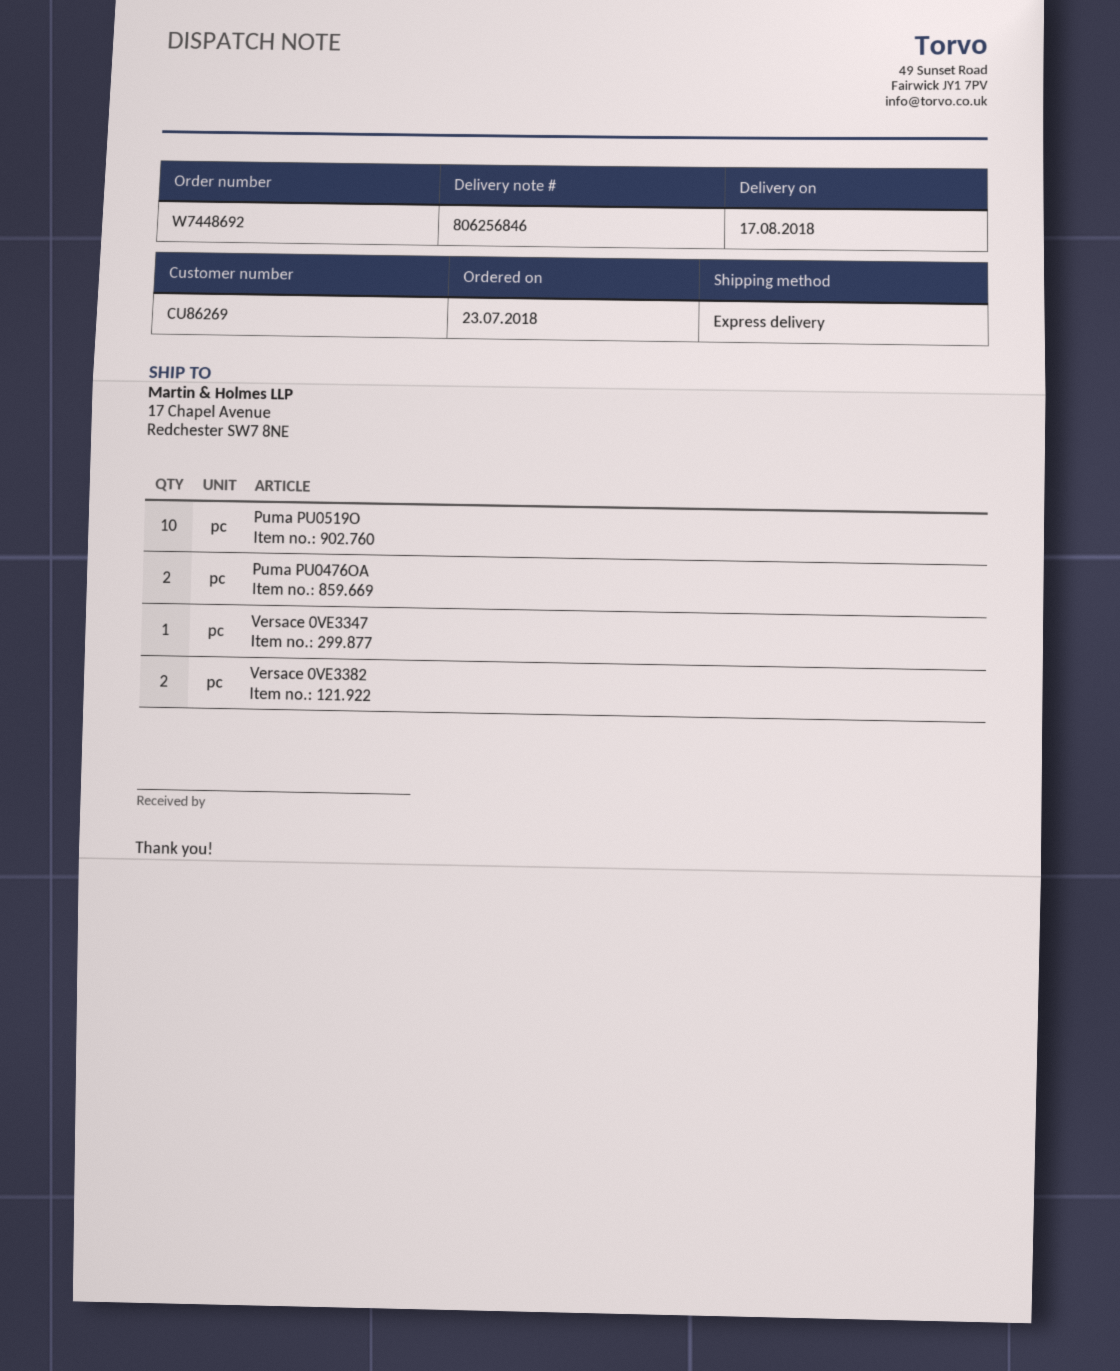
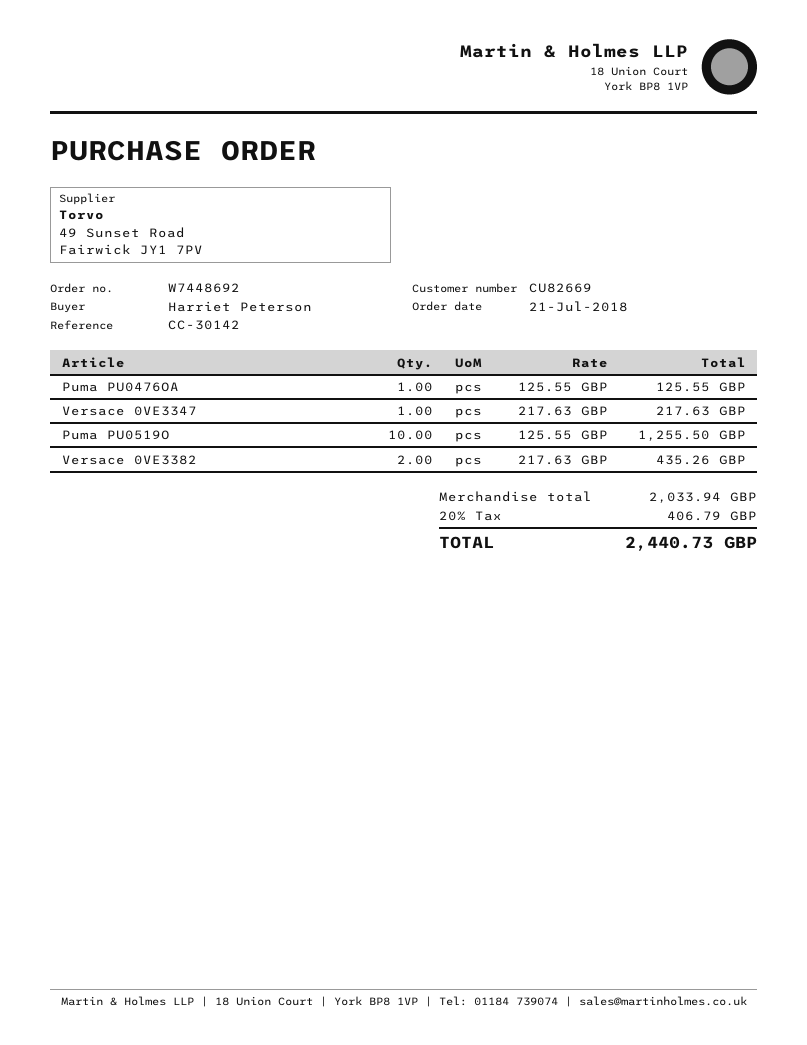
order date: 2018-07-23 -> 2018-07-21
customer number: CU86269 -> CU82669
Puma PU0476OA: 2 -> 1

